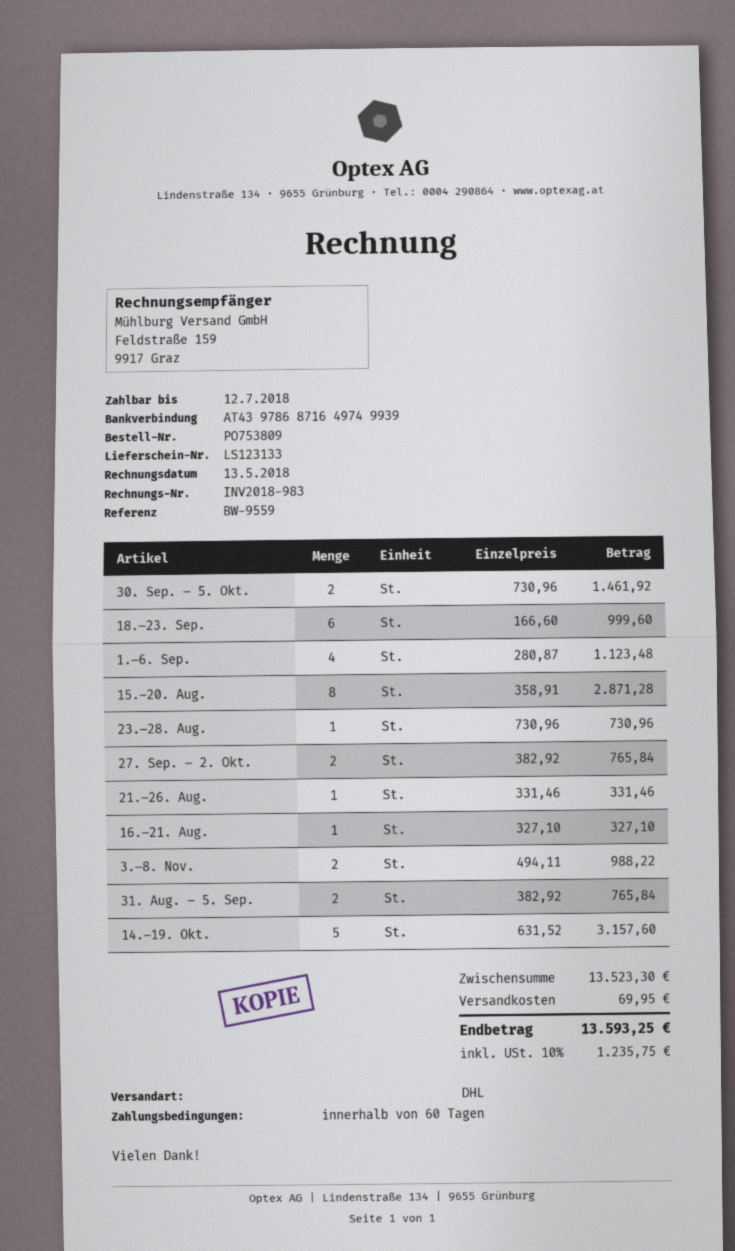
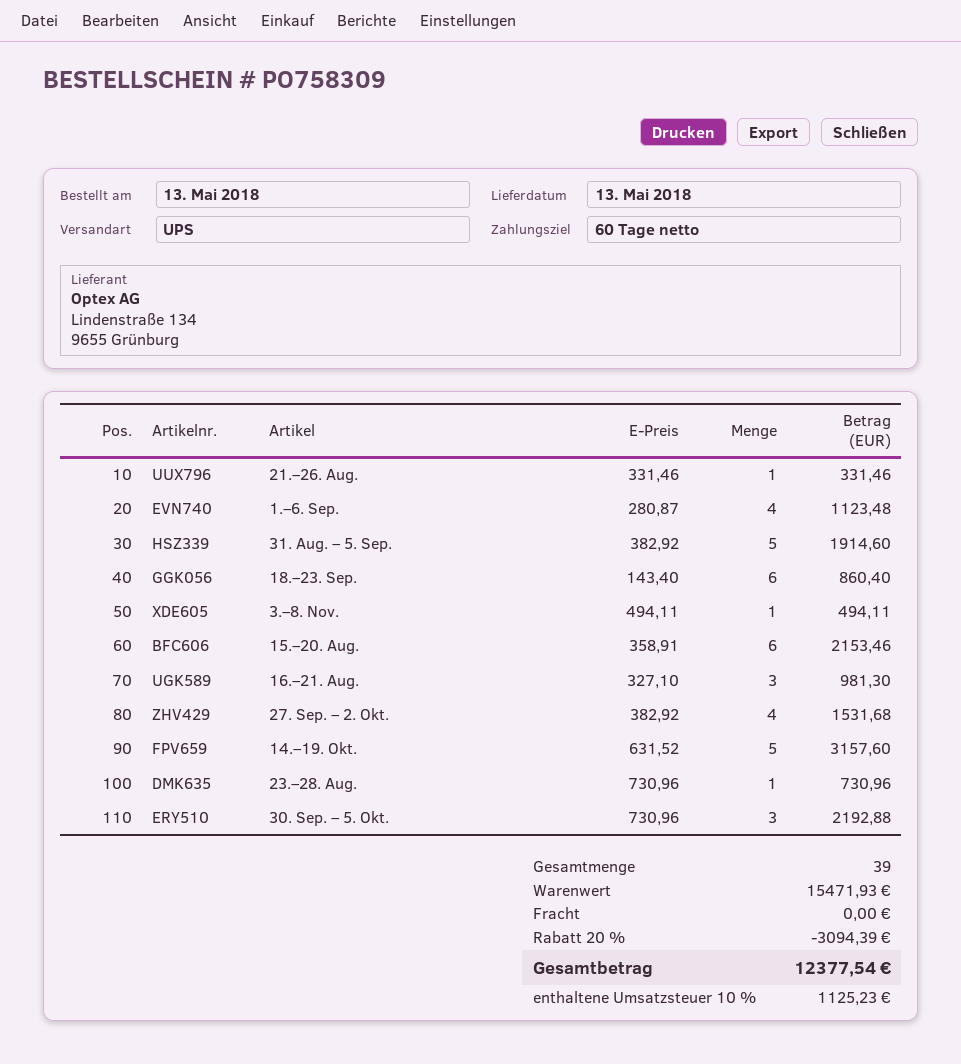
order number: PO753809 -> PO758309
shipping method: DHL -> UPS
30. Sep. – 5. Okt.: 2 x 730.96 = 1461.92 -> 3 x 730.96 = 2192.88
18.–23. Sep.: 6 x 166.60 = 999.60 -> 6 x 143.40 = 860.40
15.–20. Aug.: 8 x 358.91 = 2871.28 -> 6 x 358.91 = 2153.46
27. Sep. – 2. Okt.: 2 x 382.92 = 765.84 -> 4 x 382.92 = 1531.68
16.–21. Aug.: 1 x 327.10 = 327.10 -> 3 x 327.10 = 981.30
3.–8. Nov.: 2 x 494.11 = 988.22 -> 1 x 494.11 = 494.11
31. Aug. – 5. Sep.: 2 x 382.92 = 765.84 -> 5 x 382.92 = 1914.60
subtotal: 13523.30 -> 15471.93
discount: none -> 20% = 3094.39
shipping: 69.95 -> 0.00
tax: 10% = 1235.75 -> 10% = 1125.23
total: 13593.25 -> 12377.54

